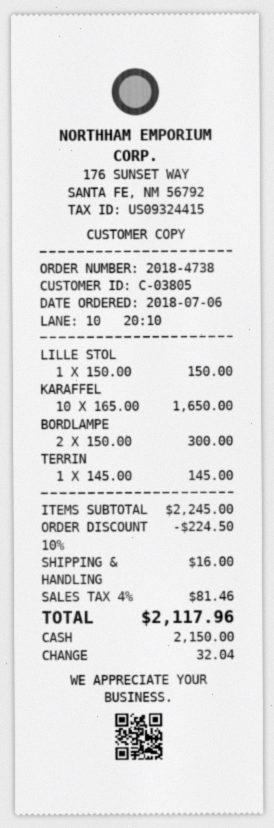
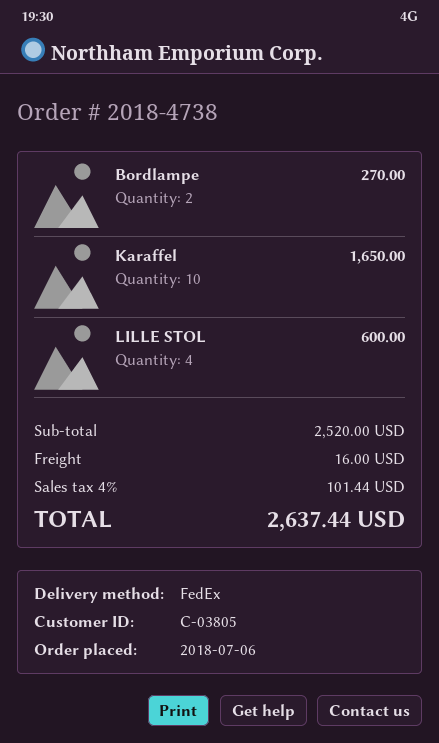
LILLE STOL: 1 for 150.00 -> 4 for 600.00
BORDLAMPE: 2 for 300.00 -> 2 for 270.00
TERRIN: 1 for 145.00 -> none
subtotal: 2245.00 -> 2520.00
discount: 10% = 224.50 -> none
tax: 4% = 81.46 -> 4% = 101.44
total: 2117.96 -> 2637.44

